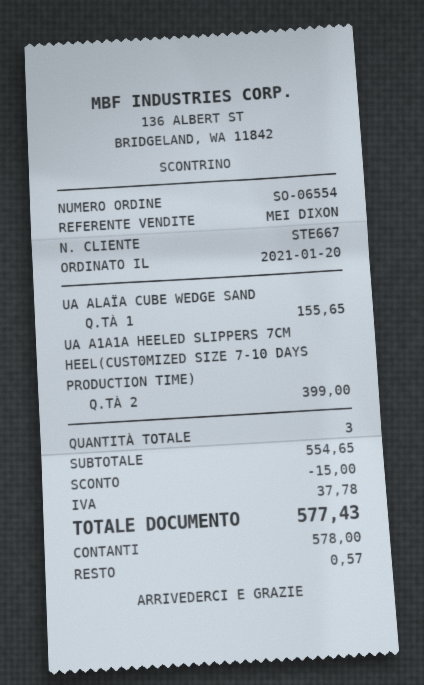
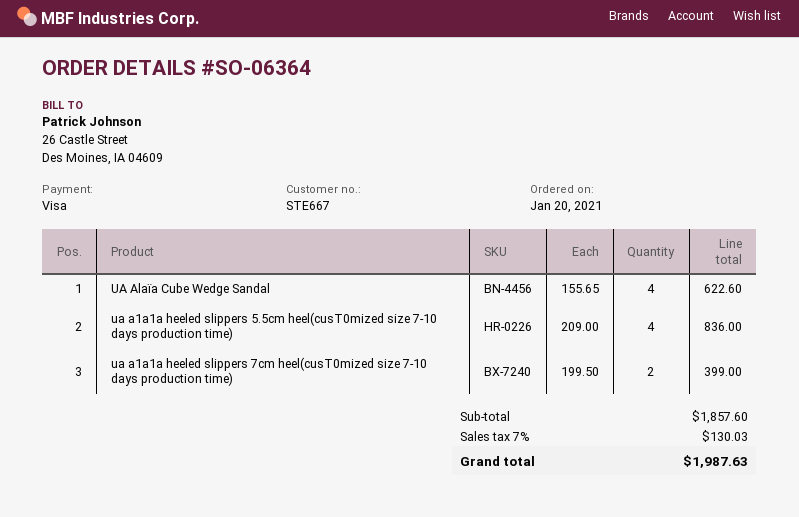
order number: SO-06554 -> SO-06364
payment method: cash -> Visa
UA ALAÏA CUBE WEDGE SAND: 1 for 155.65 -> 4 for 622.60
ua a1a1a heeled slippers 5.5cm heel(cusT0mized size 7-10 days production time): none -> 4 for 836.00
subtotal: 554.65 -> 1857.60
discount: 15.00 -> none
tax: 37.78 -> 130.03
total: 577.43 -> 1987.63

